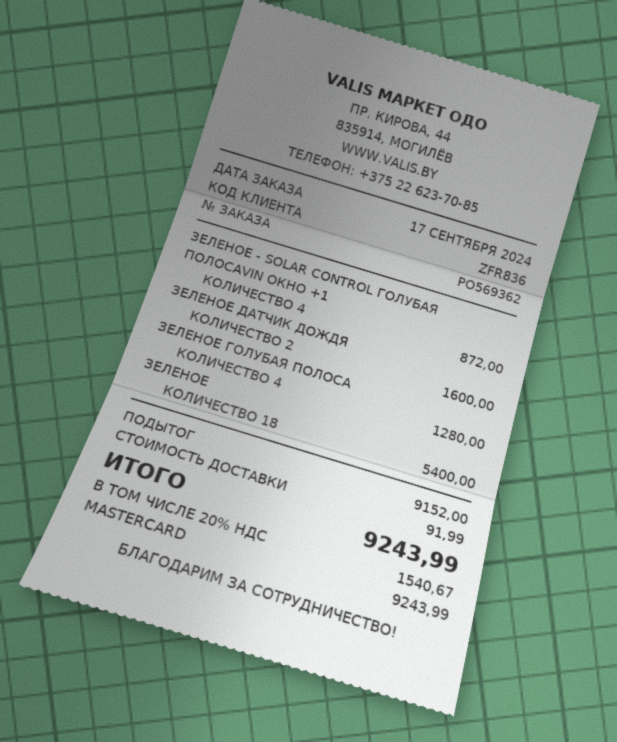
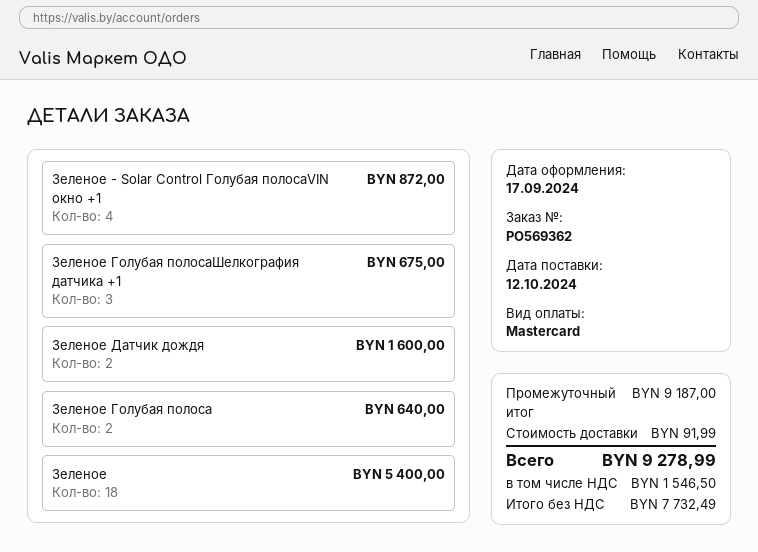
ЗЕЛЕНОЕ ГОЛУБАЯ ПОЛОСА: 4 for 1280.00 -> 2 for 640.00
Зеленое Голубая полосаШелкография датчика +1: none -> 3 for 675.00
subtotal: 9152.00 -> 9187.00
tax: 1540.67 -> 1546.50
total: 9243.99 -> 9278.99

